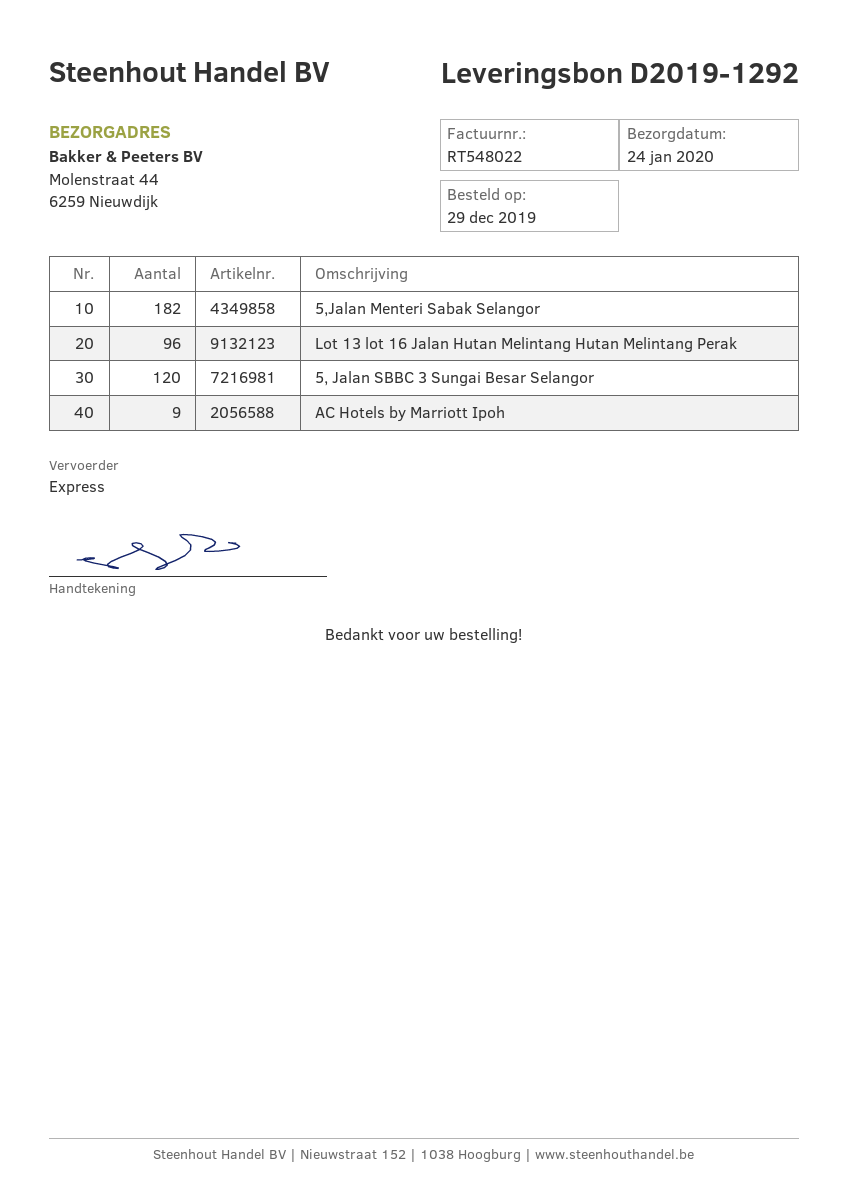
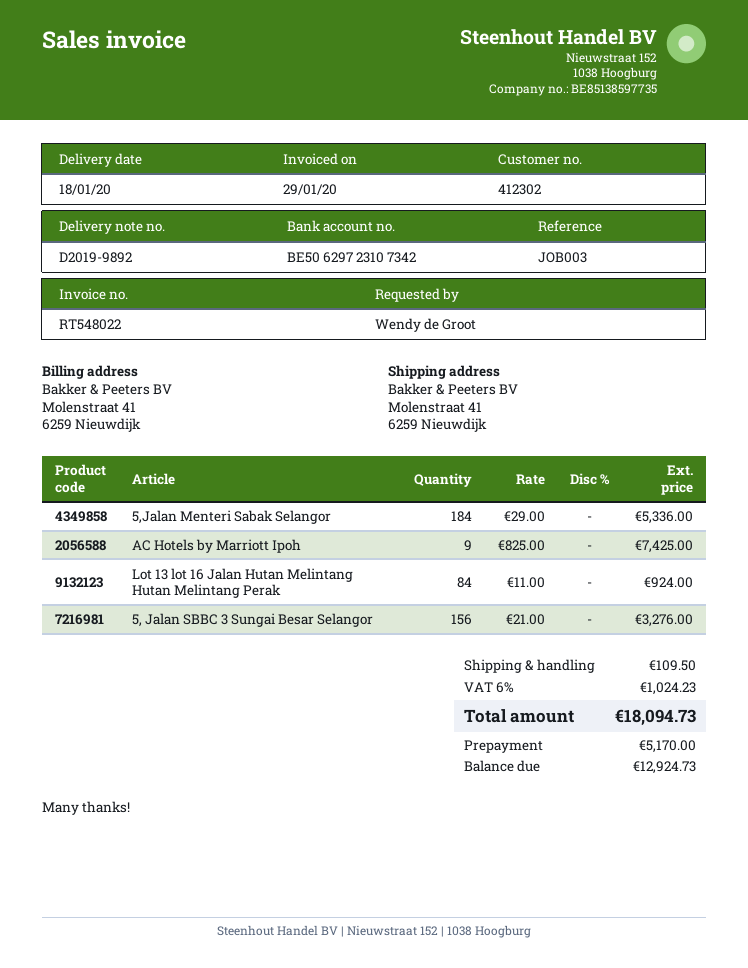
delivery note number: D2019-1292 -> D2019-9892
delivery date: 2020-01-24 -> 2020-01-18
ship to: Molenstraat 44, 6259 Nieuwdijk -> Molenstraat 41, 6259 Nieuwdijk
5,Jalan Menteri Sabak Selangor: 182 -> 184
Lot 13 lot 16 Jalan Hutan Melintang Hutan Melintang Perak: 96 -> 84
5, Jalan SBBC 3 Sungai Besar Selangor: 120 -> 156

